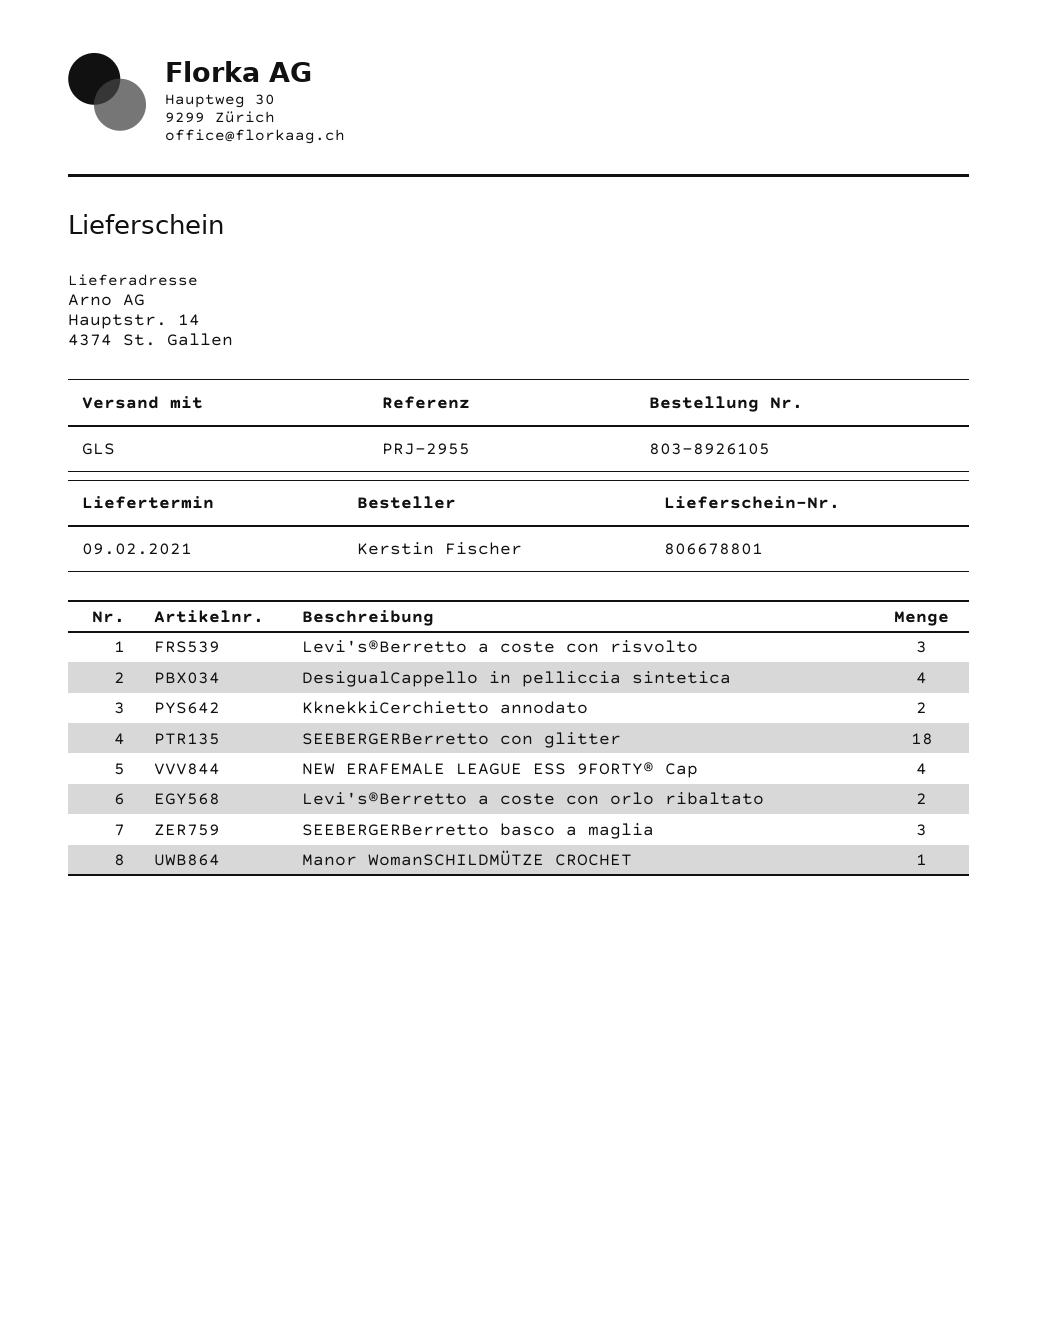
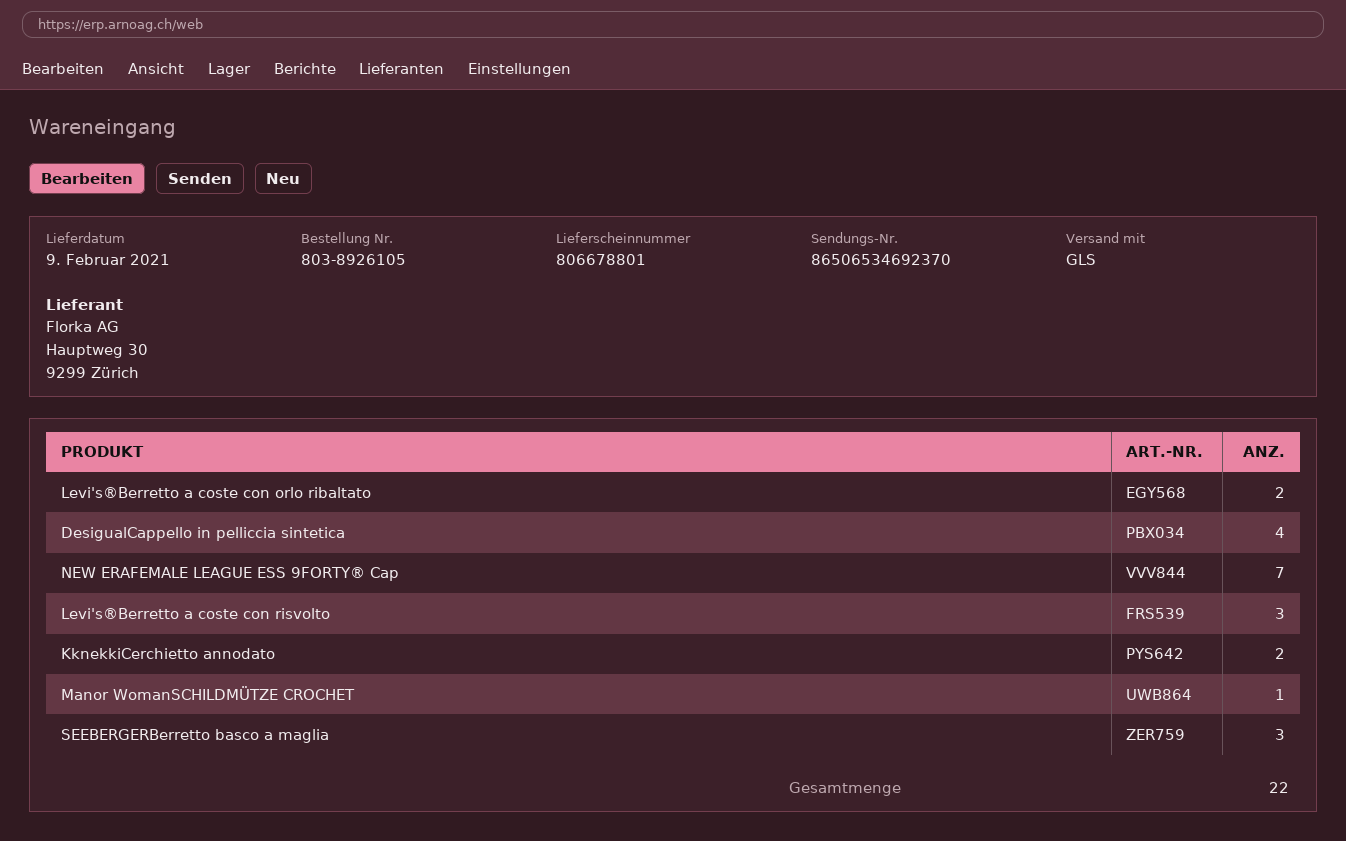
SEEBERGERBerretto con glitter: 18 -> none
NEW ERAFEMALE LEAGUE ESS 9FORTY® Cap: 4 -> 7

